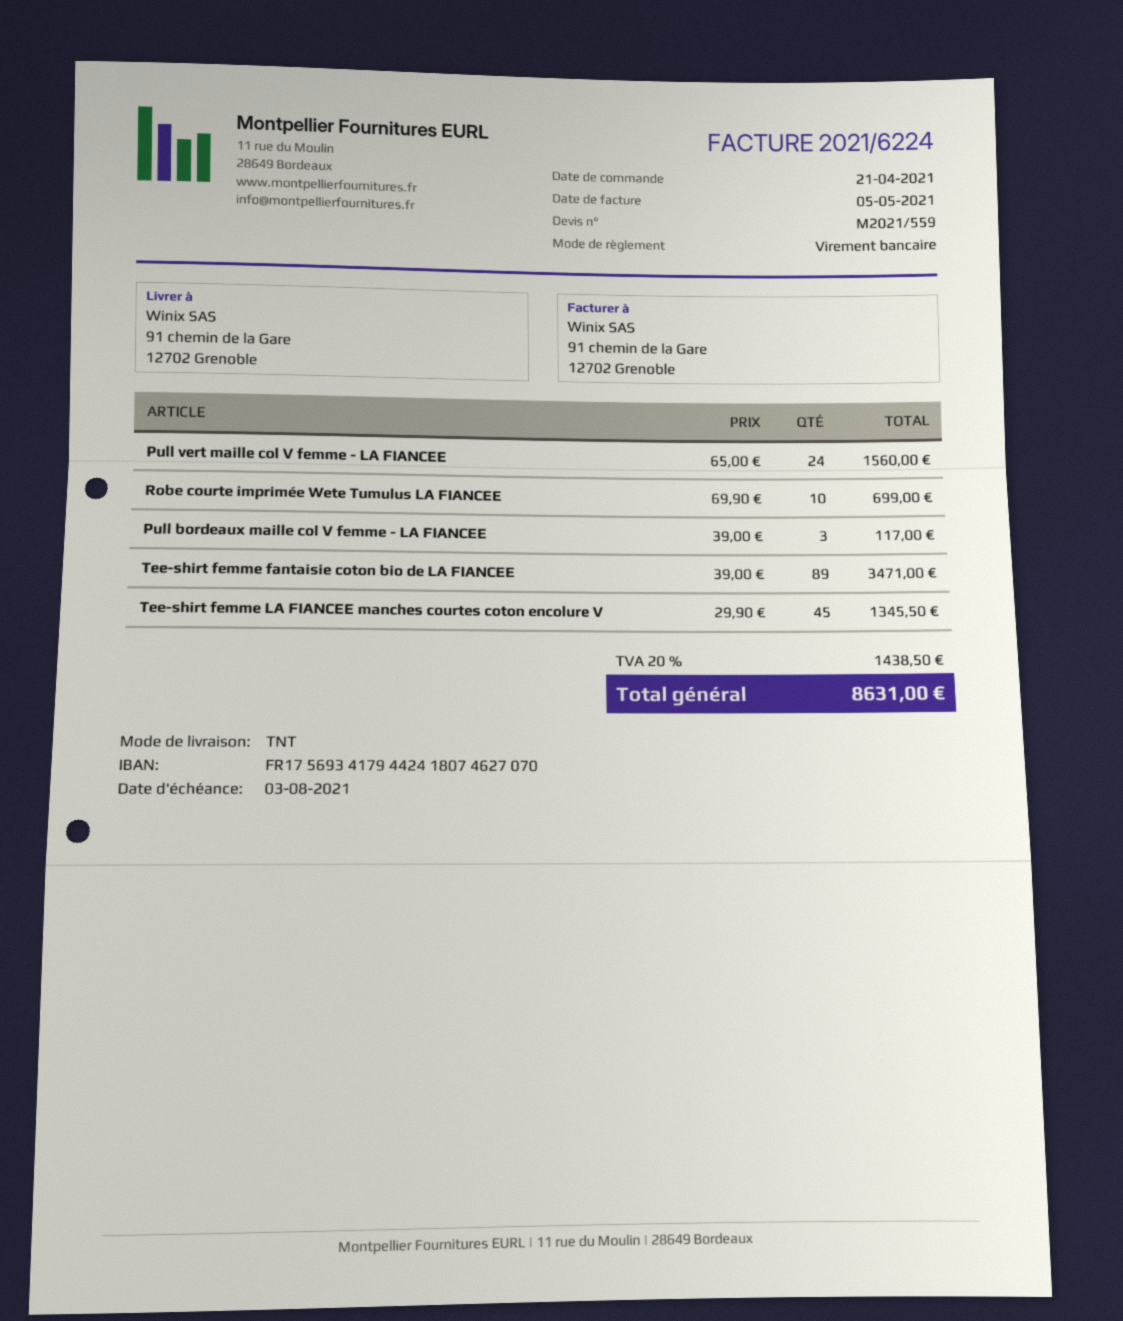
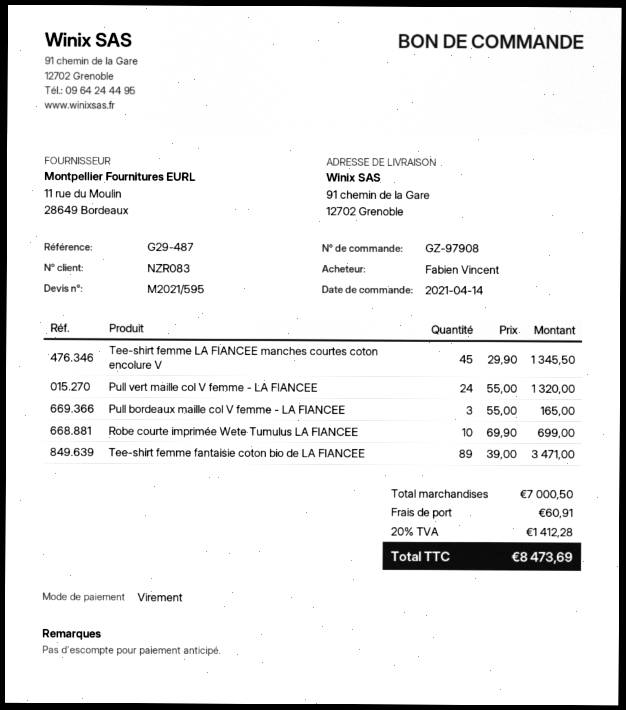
quote number: M2021/559 -> M2021/595
order date: 2021-04-21 -> 2021-04-14
Pull vert maille col V femme - LA FIANCEE: 24 x 65.00 = 1560.00 -> 24 x 55.00 = 1320.00
Pull bordeaux maille col V femme - LA FIANCEE: 3 x 39.00 = 117.00 -> 3 x 55.00 = 165.00
shipping: none -> 60.91
tax: 20% = 1438.50 -> 20% = 1412.28
total: 8631.00 -> 8473.69

